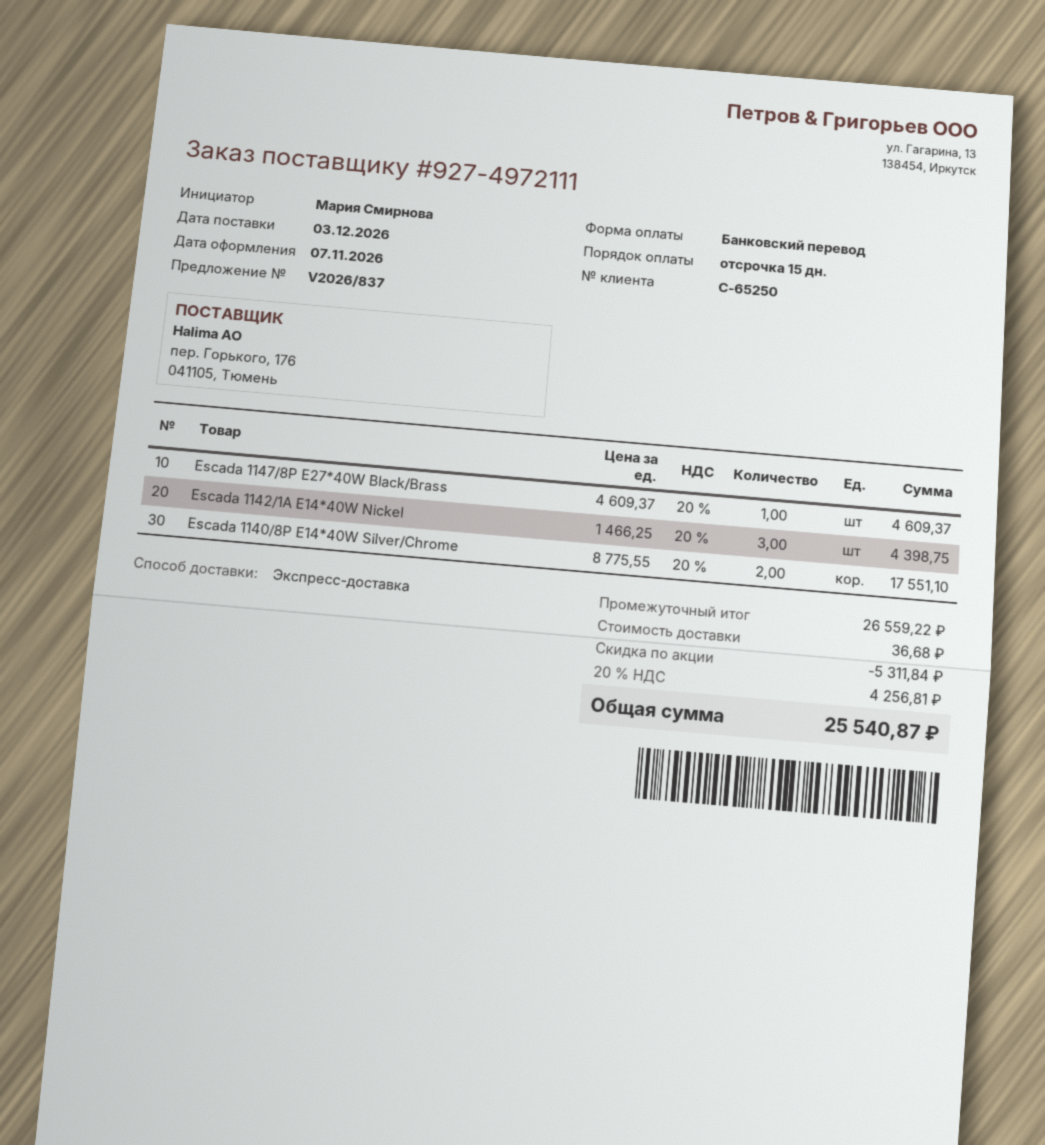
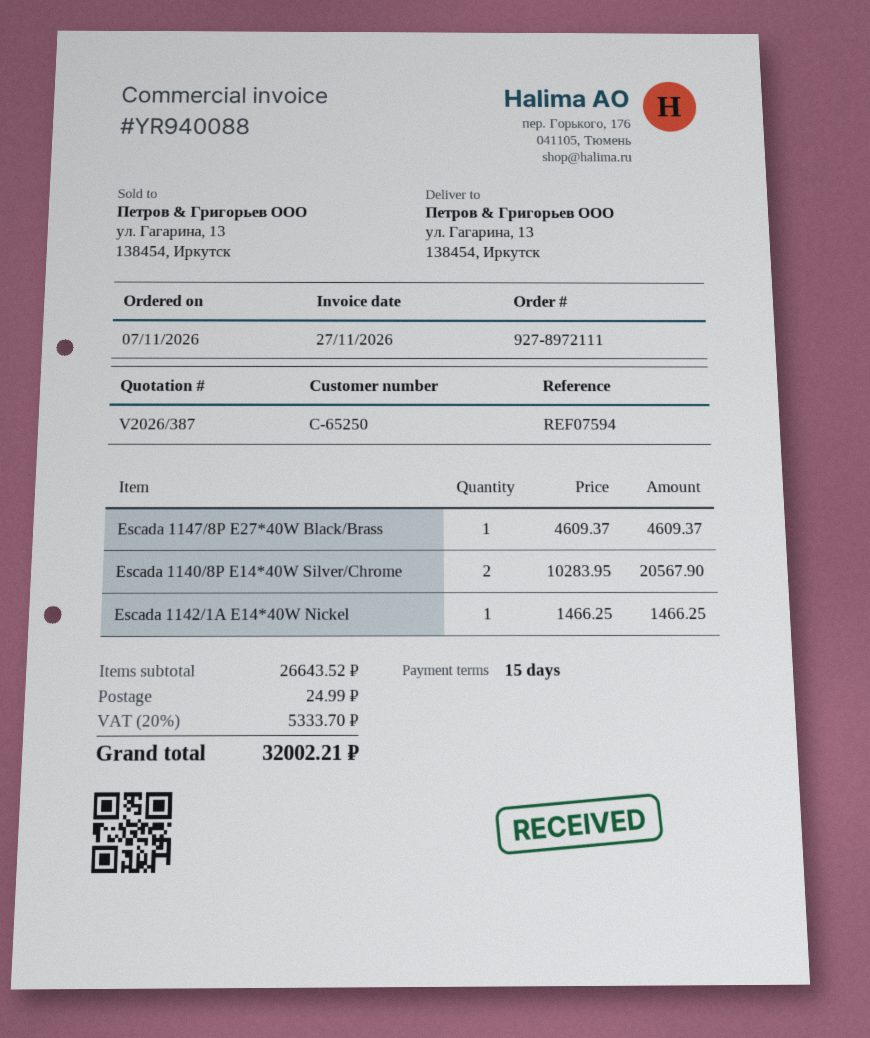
quote number: V2026/837 -> V2026/387
order number: 927-4972111 -> 927-8972111
Escada 1142/1A E14*40W Nickel: 3 x 1466.25 = 4398.75 -> 1 x 1466.25 = 1466.25
Escada 1140/8P E14*40W Silver/Chrome: 2 x 8775.55 = 17551.10 -> 2 x 10283.95 = 20567.90
subtotal: 26559.22 -> 26643.52
discount: 5311.84 -> none
shipping: 36.68 -> 24.99
tax: 20% = 4256.81 -> 20% = 5333.70
total: 25540.87 -> 32002.21

